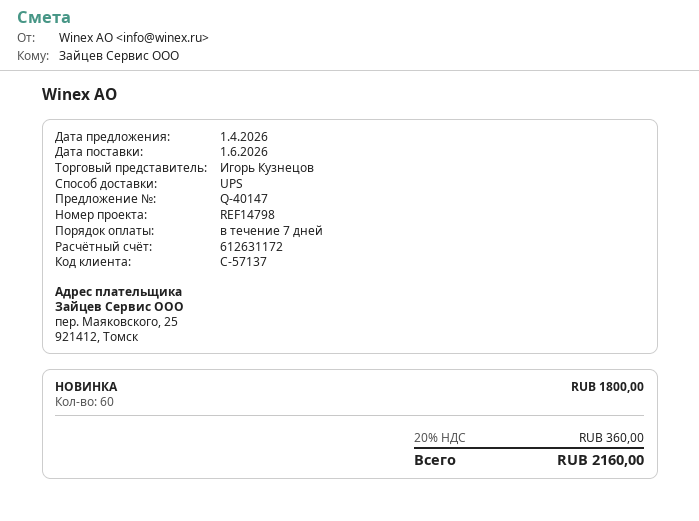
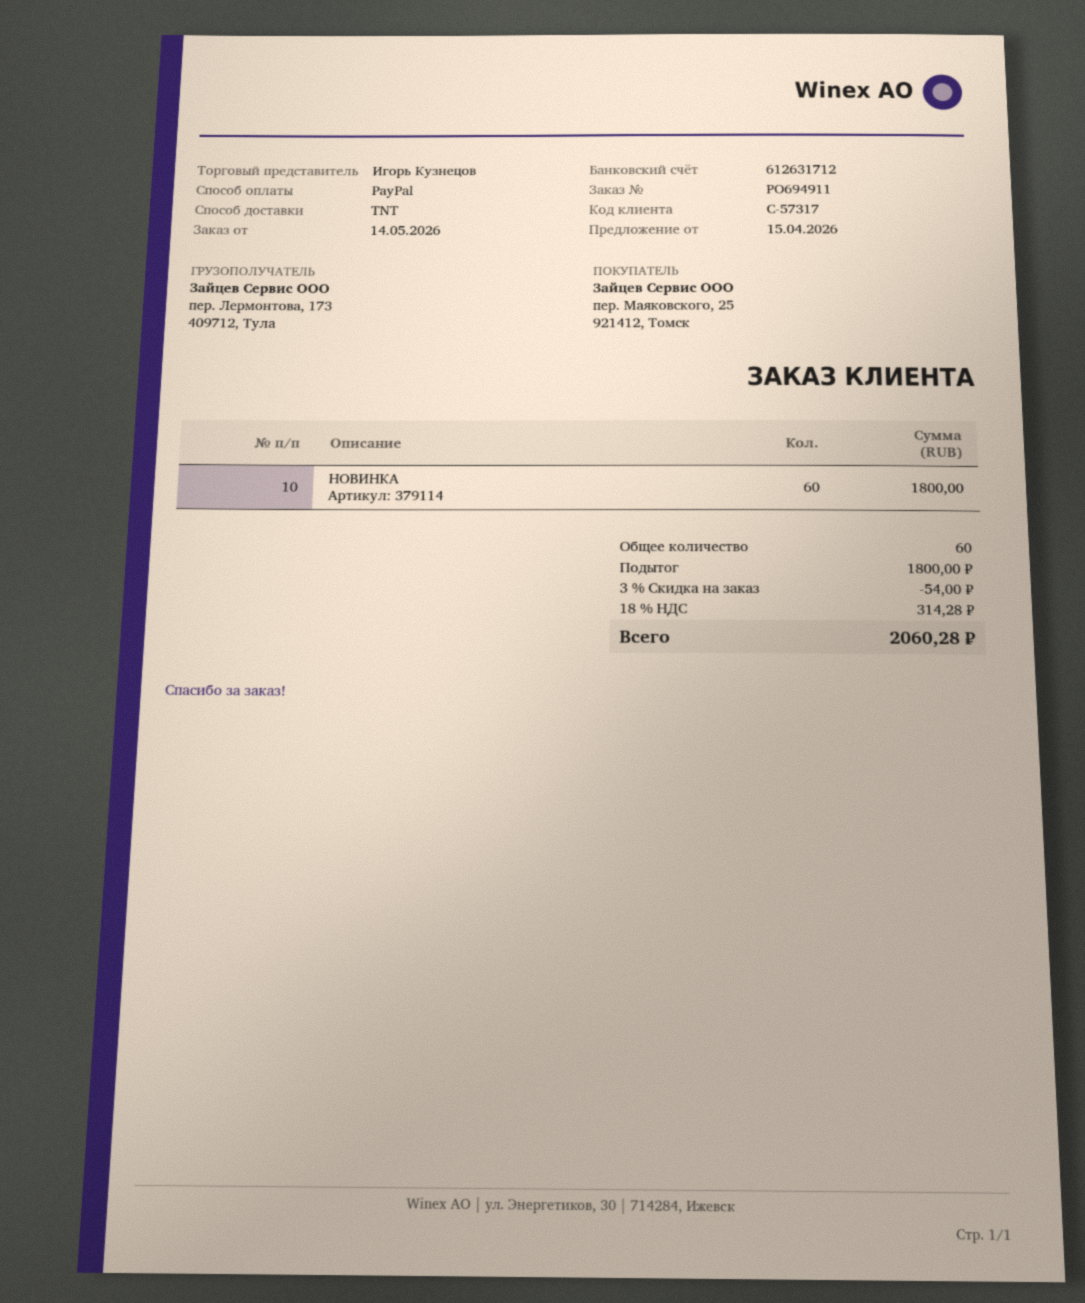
quote date: 2026-04-01 -> 2026-04-15
customer number: C-57137 -> C-57317
bank account: 612631172 -> 612631712
shipping method: UPS -> TNT
discount: none -> 3% = 54.00
tax: 20% = 360.00 -> 18% = 314.28
total: 2160.00 -> 2060.28

